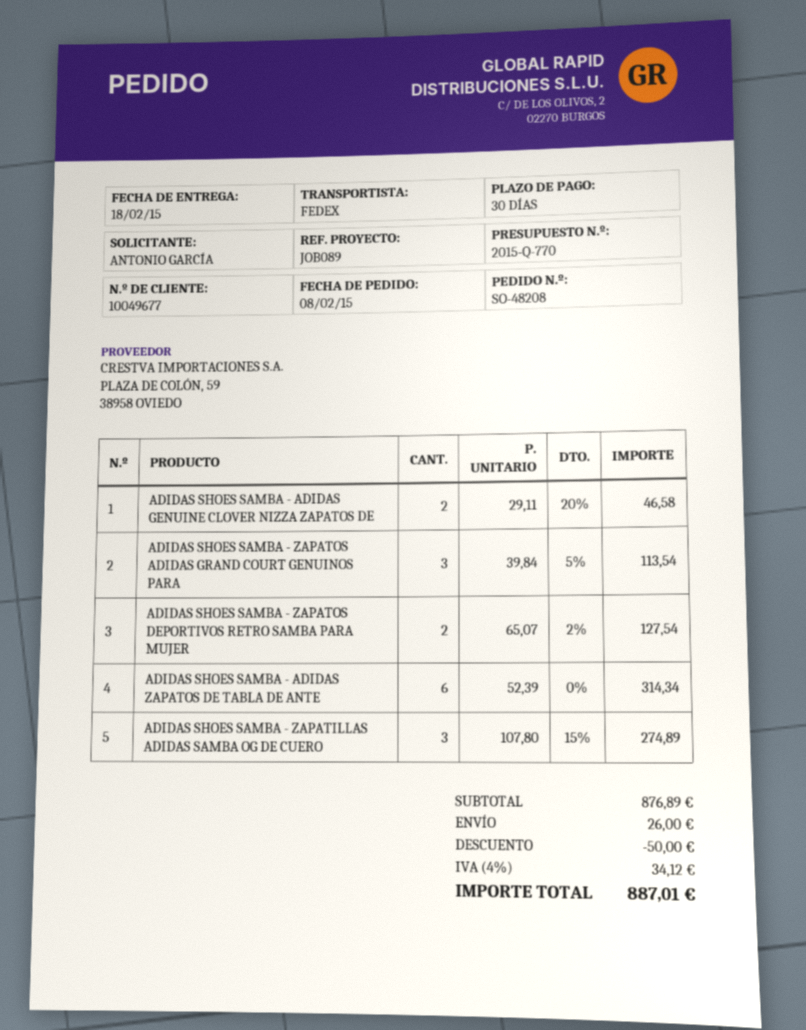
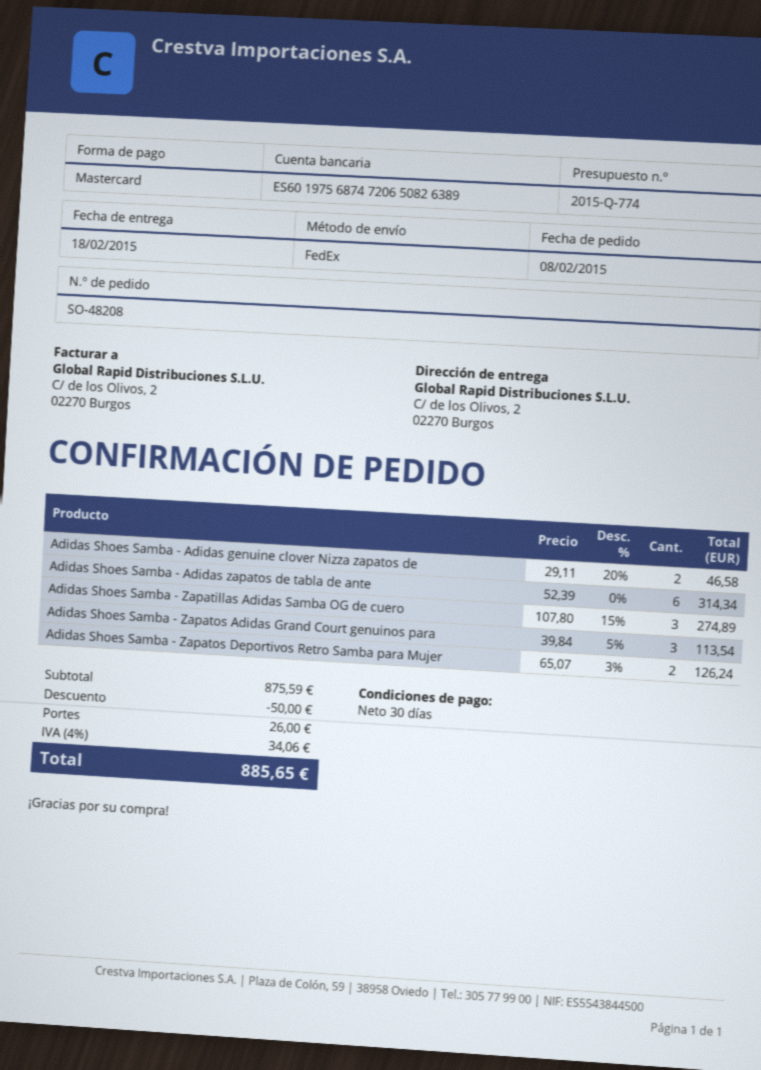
quote number: 2015-Q-770 -> 2015-Q-774
ADIDAS SHOES SAMBA - ZAPATOS DEPORTIVOS RETRO SAMBA PARA MUJER: 2 x 65.07 - 2% = 127.54 -> 2 x 65.07 - 3% = 126.24
subtotal: 876.89 -> 875.59
tax: 4% = 34.12 -> 4% = 34.06
total: 887.01 -> 885.65

